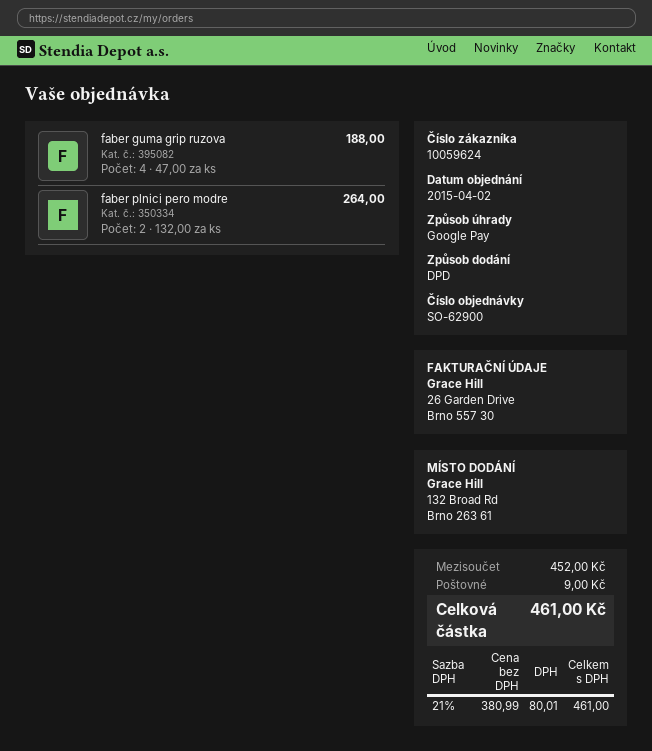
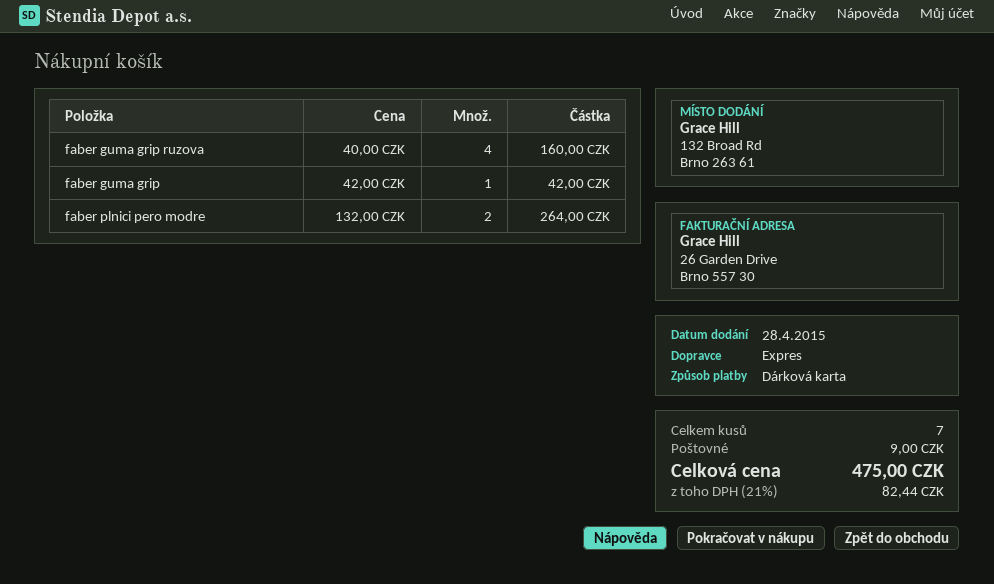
payment method: Google Pay -> gift card
shipping method: DPD -> express
faber guma grip ruzova: 4 x 47.00 = 188.00 -> 4 x 40.00 = 160.00
faber guma grip: none -> 1 x 42.00 = 42.00
tax: 21% = 80.01 -> 21% = 82.44
total: 461.00 -> 475.00

